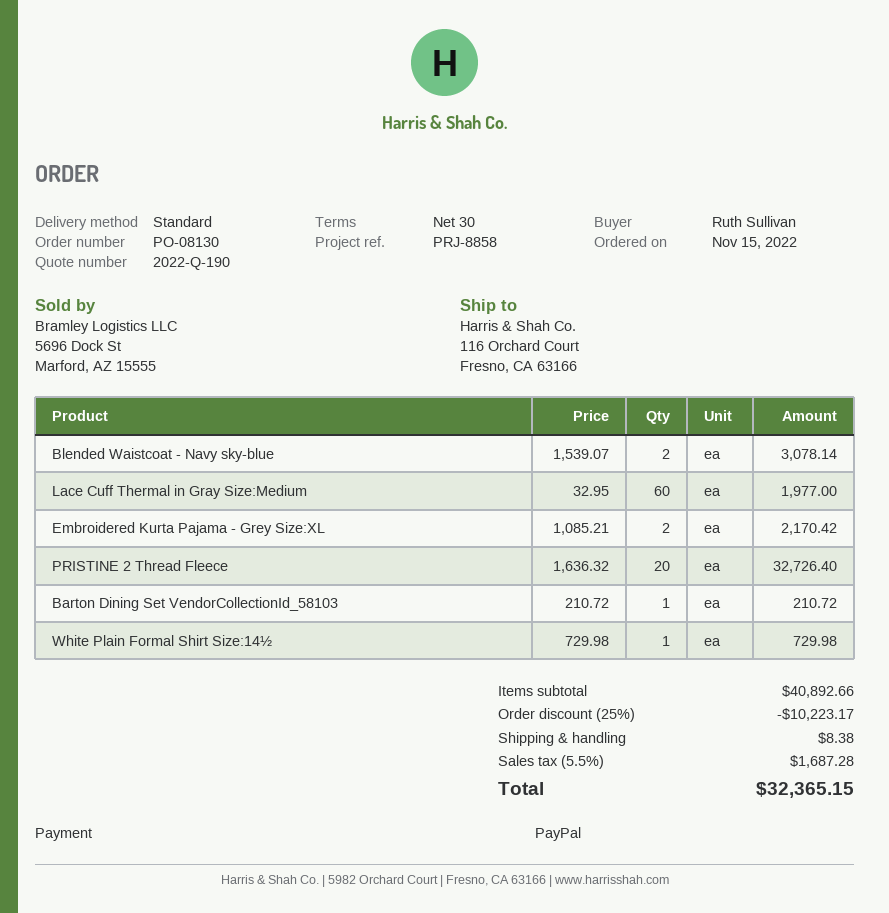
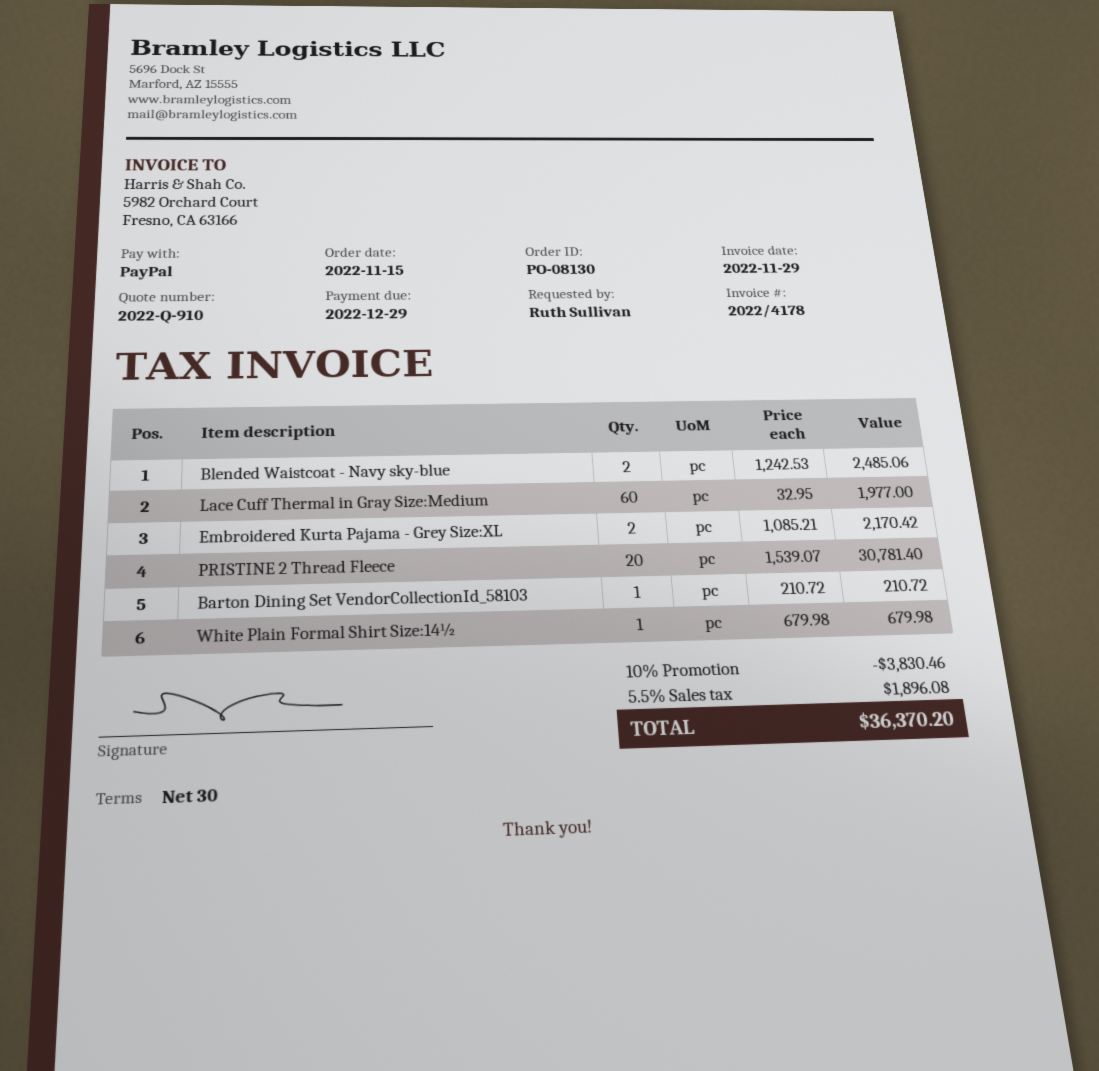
quote number: 2022-Q-190 -> 2022-Q-910
Blended Waistcoat - Navy sky-blue: 2 x 1539.07 = 3078.14 -> 2 x 1242.53 = 2485.06
PRISTINE 2 Thread Fleece: 20 x 1636.32 = 32726.40 -> 20 x 1539.07 = 30781.40
White Plain Formal Shirt Size:14½: 1 x 729.98 = 729.98 -> 1 x 679.98 = 679.98
discount: 25% = 10223.17 -> 10% = 3830.46
shipping: 8.38 -> none
tax: 5.5% = 1687.28 -> 5.5% = 1896.08
total: 32365.15 -> 36370.20

